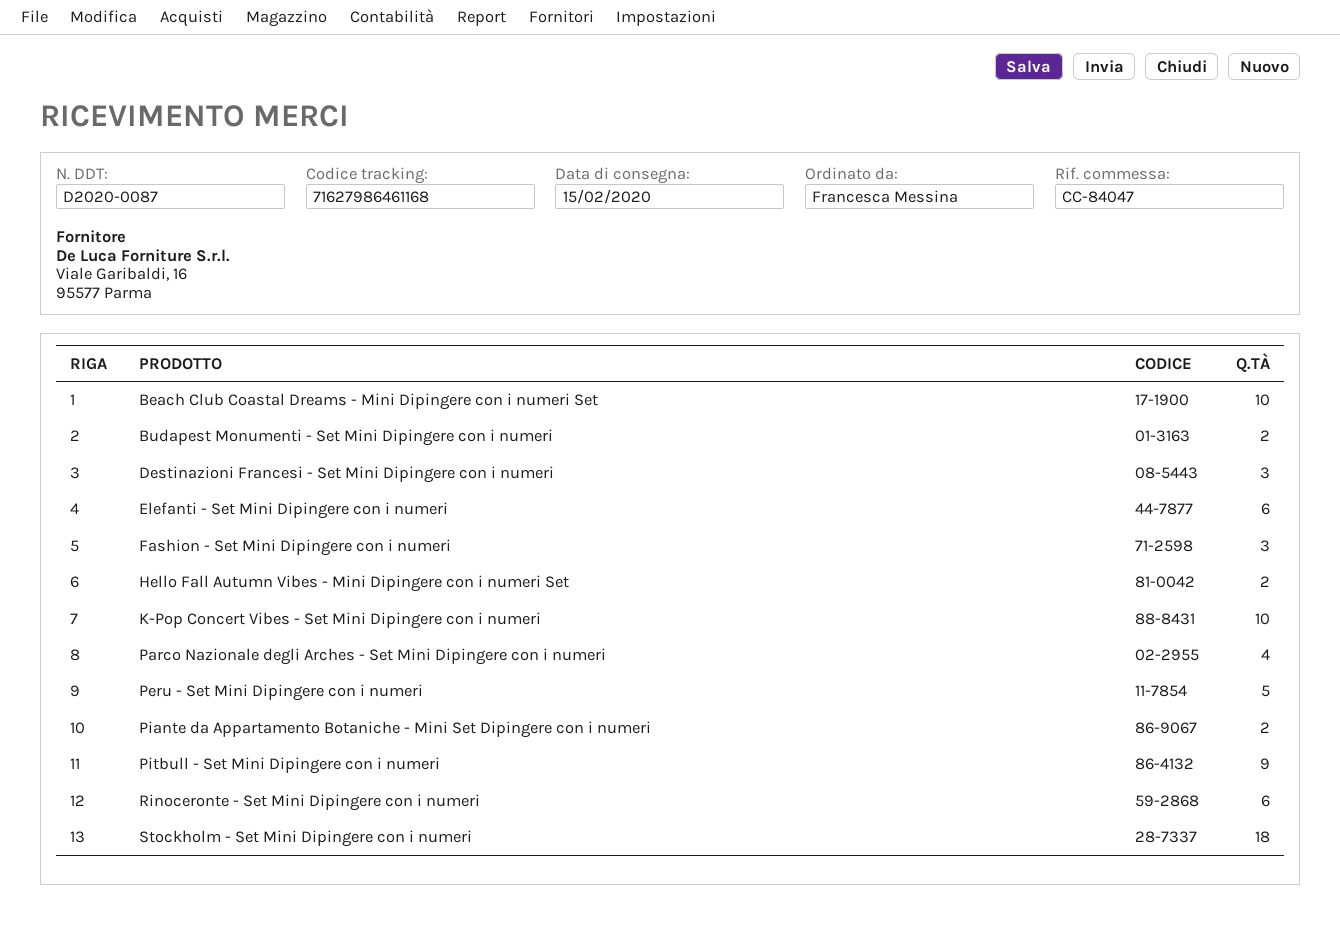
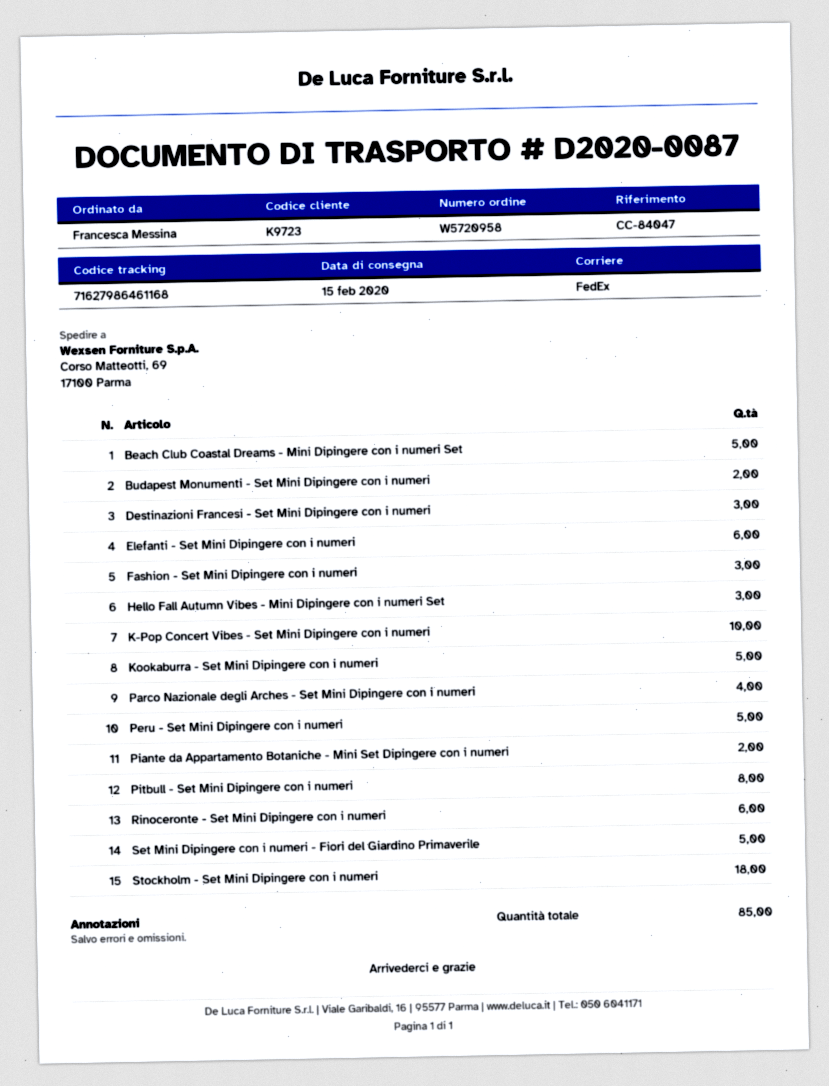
Beach Club Coastal Dreams - Mini Dipingere con i numeri Set: 10 -> 5
Hello Fall Autumn Vibes - Mini Dipingere con i numeri Set: 2 -> 3
Pitbull - Set Mini Dipingere con i numeri: 9 -> 8
Kookaburra - Set Mini Dipingere con i numeri: none -> 5
Set Mini Dipingere con i numeri - Fiori del Giardino Primaverile: none -> 5

